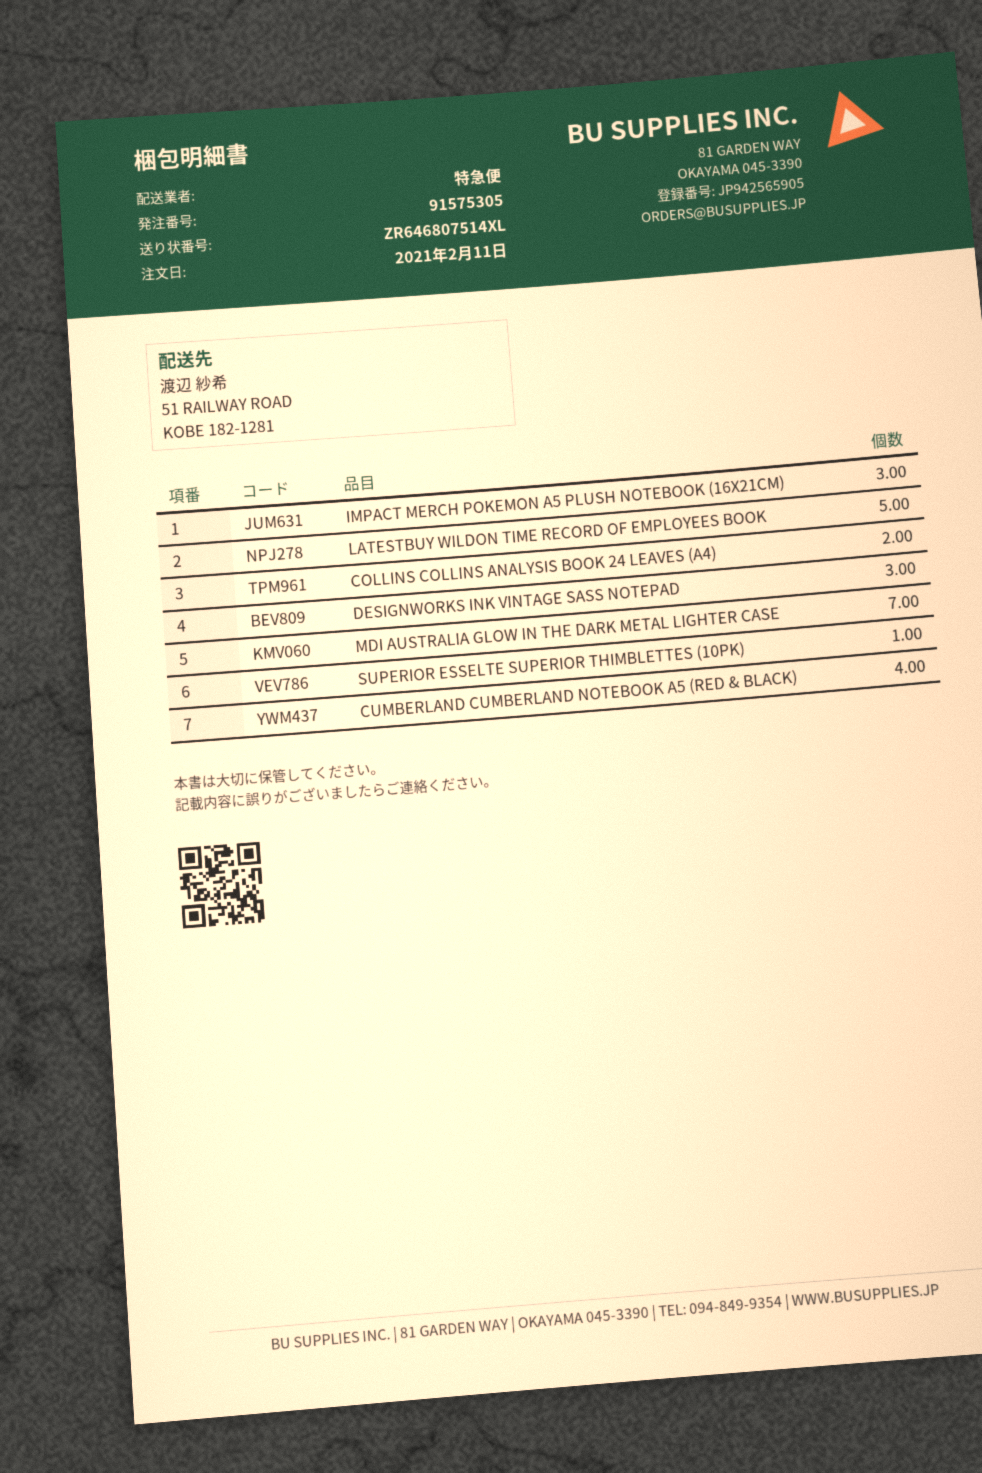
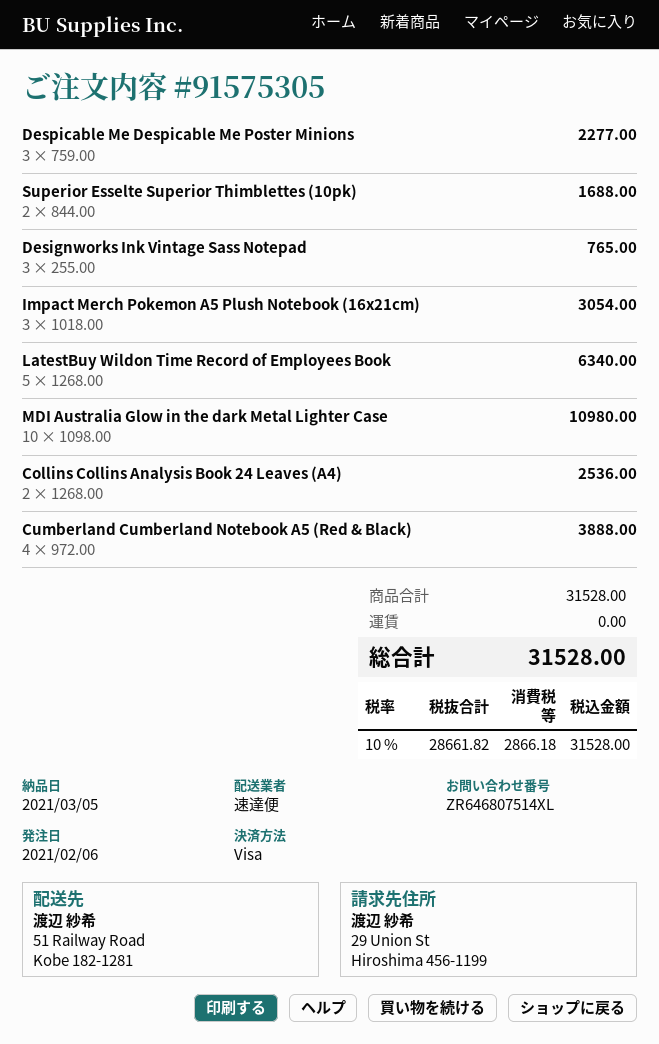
order date: 2021-02-11 -> 2021-02-06
MDI AUSTRALIA GLOW IN THE DARK METAL LIGHTER CASE: 7 -> 10
SUPERIOR ESSELTE SUPERIOR THIMBLETTES (10PK): 1 -> 2
Despicable Me Despicable Me Poster Minions: none -> 3

